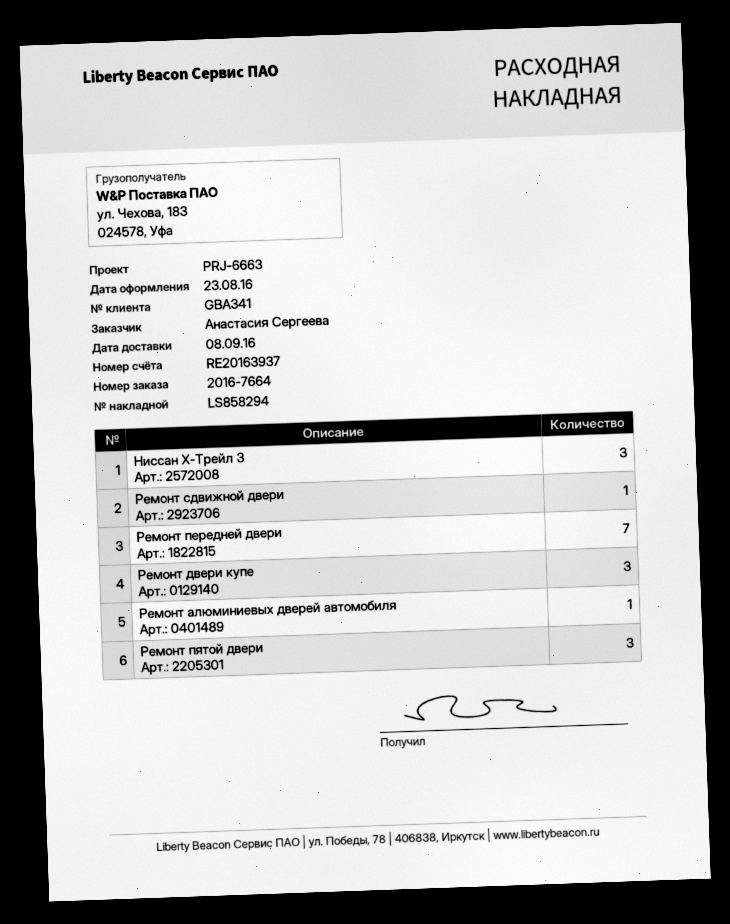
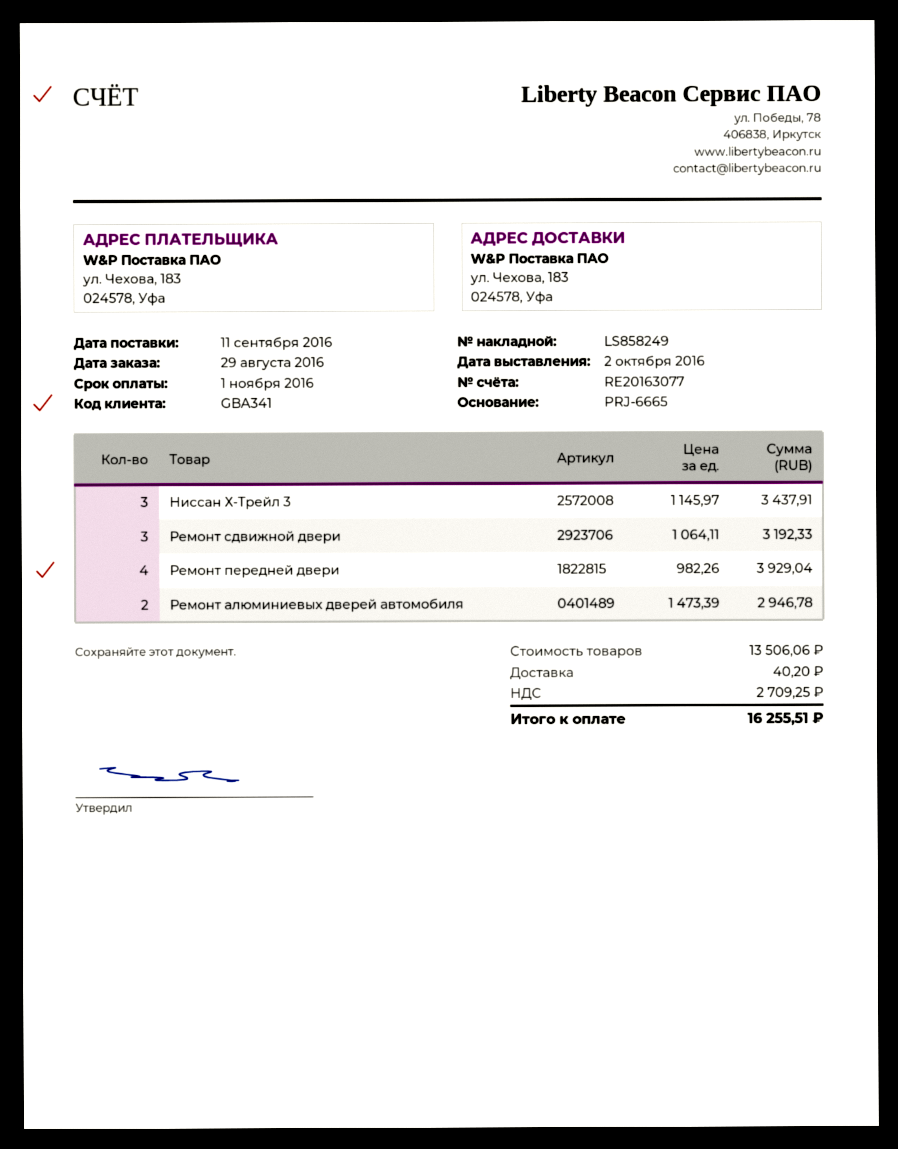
order date: 2016-08-23 -> 2016-08-29
delivery note number: LS858294 -> LS858249
delivery date: 2016-09-08 -> 2016-09-11
invoice number: RE20163937 -> RE20163077
reference: PRJ-6663 -> PRJ-6665
Ремонт сдвижной двери: 1 -> 3
Ремонт передней двери: 7 -> 4
Ремонт двери купе: 3 -> none
Ремонт алюминиевых дверей автомобиля: 1 -> 2
Ремонт пятой двери: 3 -> none

